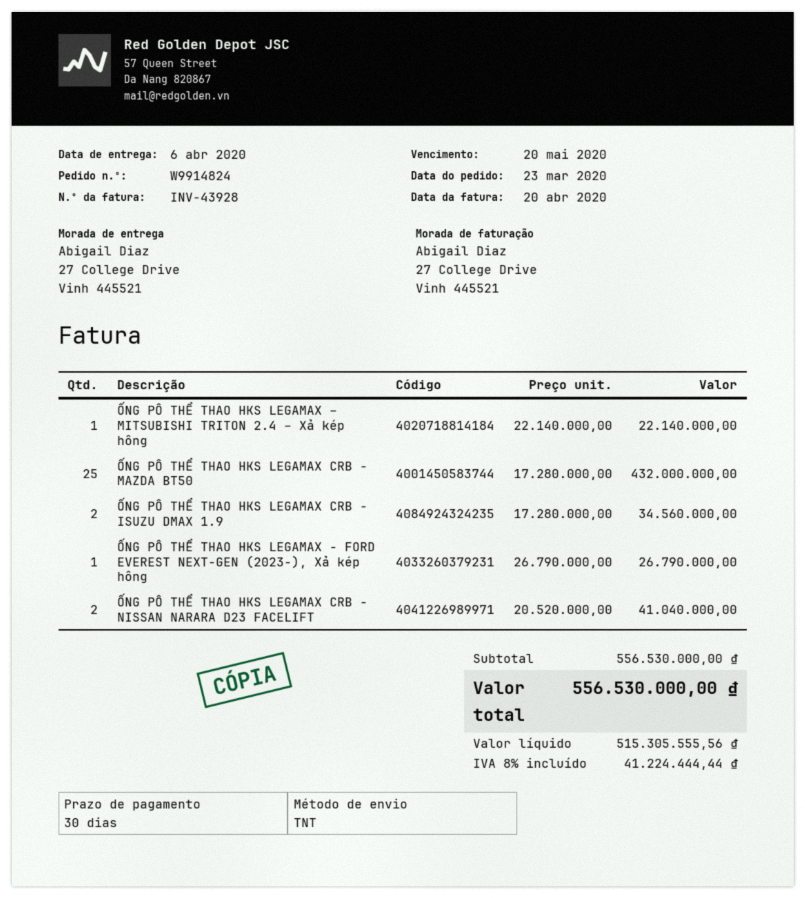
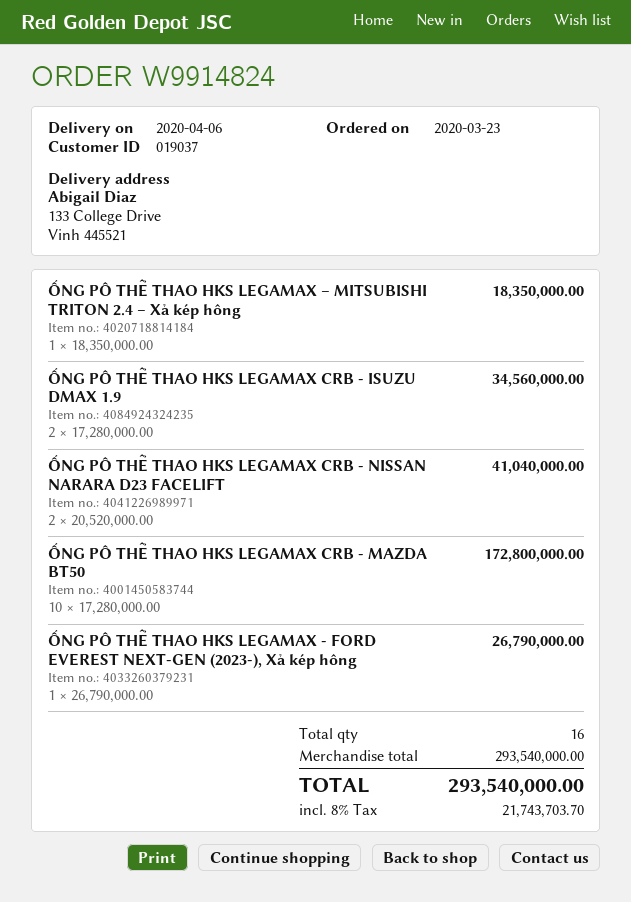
ship to: 27 College Drive, Vinh 445521 -> 133 College Drive, Vinh 445521
ỐNG PÔ THỂ THAO HKS LEGAMAX – MITSUBISHI TRITON 2.4 – Xả kép hông: 1 x 22140000.00 = 22140000.00 -> 1 x 18350000.00 = 18350000.00
ỐNG PÔ THỂ THAO HKS LEGAMAX CRB - MAZDA BT50: 25 x 17280000.00 = 432000000.00 -> 10 x 17280000.00 = 172800000.00
subtotal: 556530000.00 -> 293540000.00
tax: 8% = 41224444.44 -> 8% = 21743703.70
total: 556530000.00 -> 293540000.00

